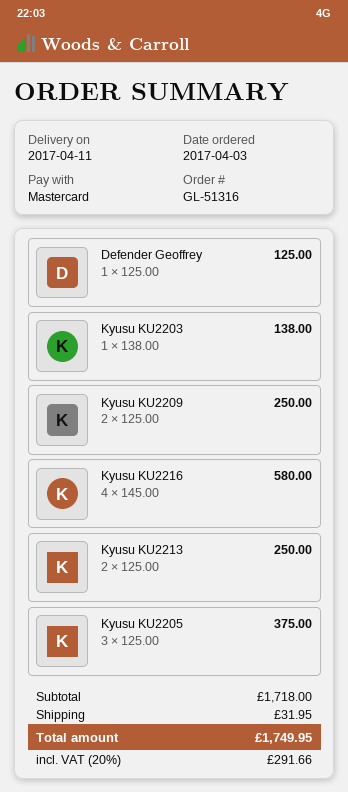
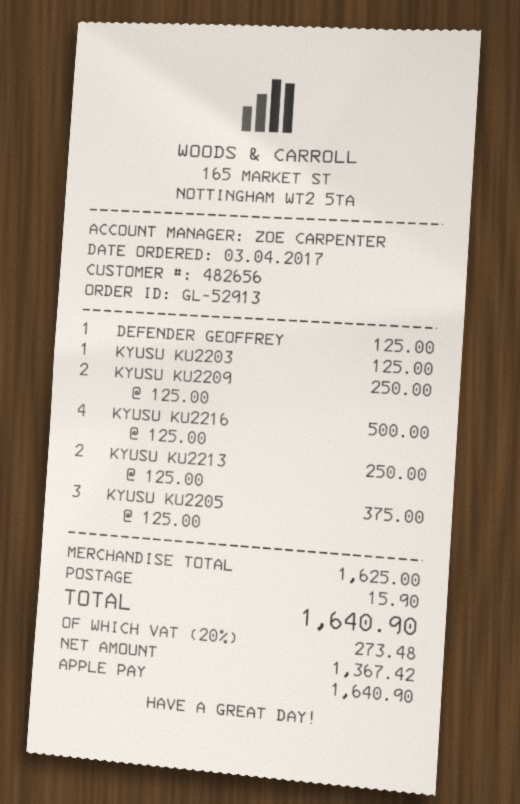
order number: GL-51316 -> GL-52913
payment method: Mastercard -> Apple Pay
Kyusu KU2203: 1 x 138.00 = 138.00 -> 1 x 125.00 = 125.00
Kyusu KU2216: 4 x 145.00 = 580.00 -> 4 x 125.00 = 500.00
subtotal: 1718.00 -> 1625.00
shipping: 31.95 -> 15.90
tax: 20% = 291.66 -> 20% = 273.48
total: 1749.95 -> 1640.90

